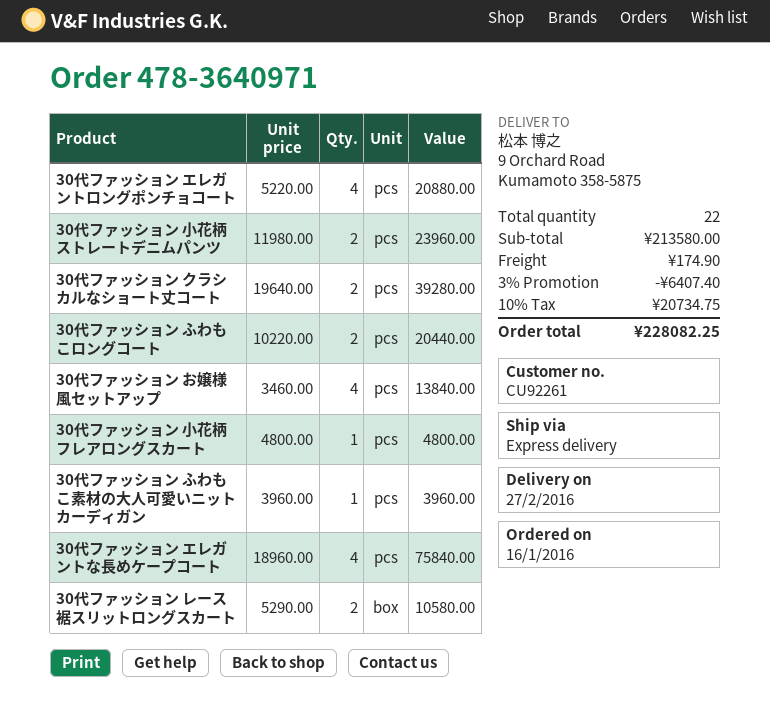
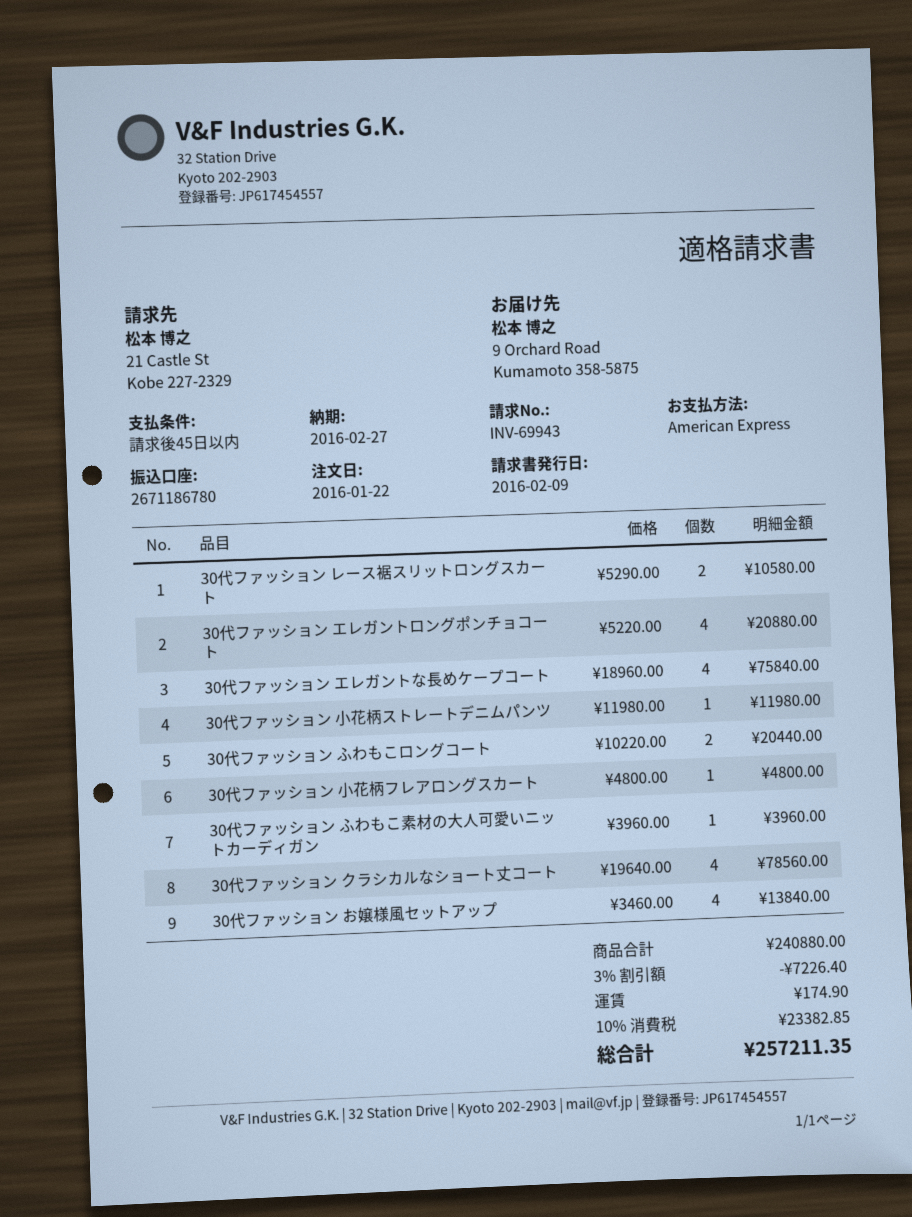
order date: 2016-01-16 -> 2016-01-22
30代ファッション 小花柄ストレートデニムパンツ: 2 x 11980.00 = 23960.00 -> 1 x 11980.00 = 11980.00
30代ファッション クラシカルなショート丈コート: 2 x 19640.00 = 39280.00 -> 4 x 19640.00 = 78560.00
subtotal: 213580.00 -> 240880.00
discount: 3% = 6407.40 -> 3% = 7226.40
tax: 10% = 20734.75 -> 10% = 23382.85
total: 228082.25 -> 257211.35

